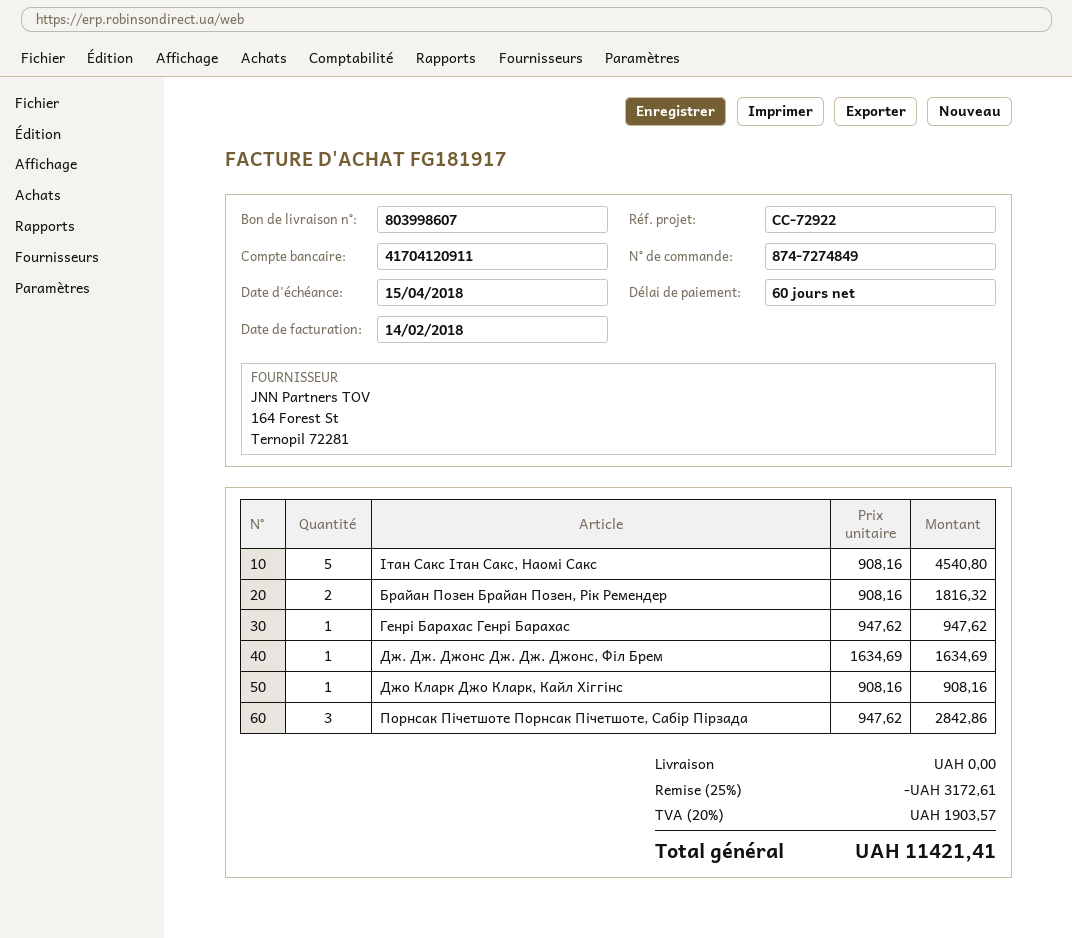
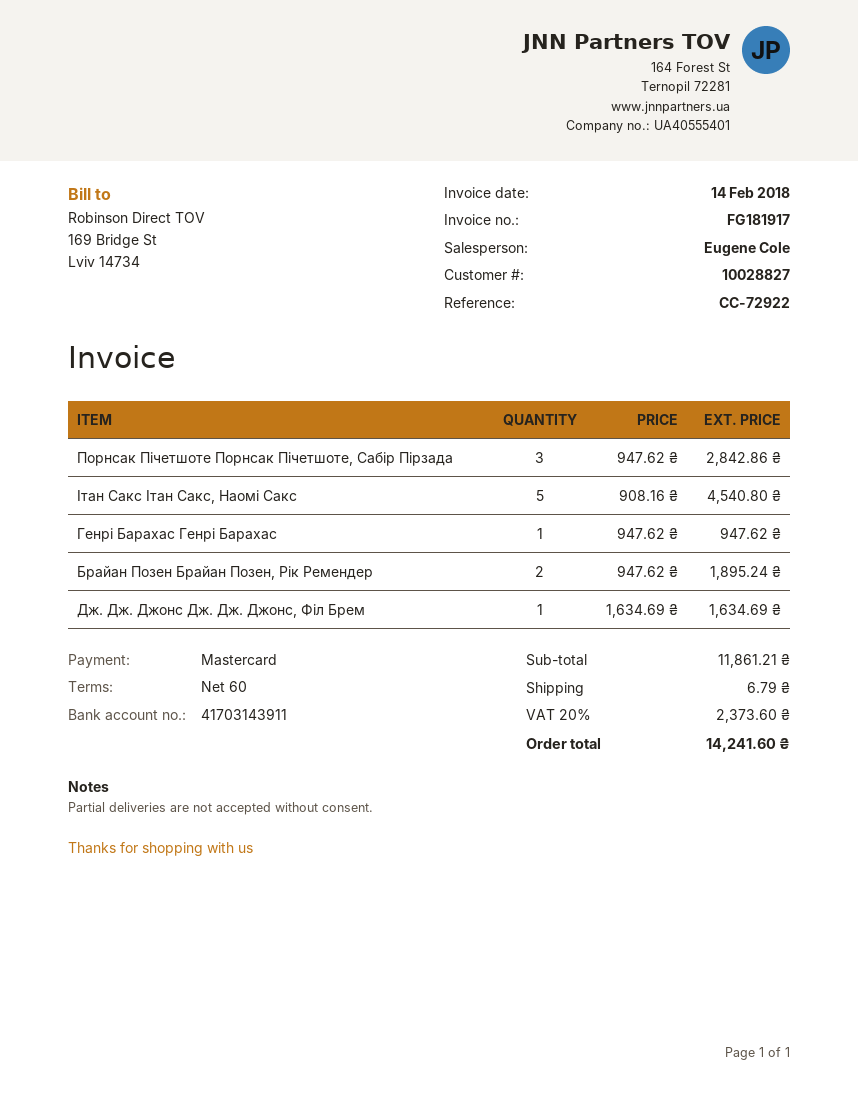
bank account: 41704120911 -> 41703143911
Брайан Позен Брайан Позен, Рік Ремендер: 2 x 908.16 = 1816.32 -> 2 x 947.62 = 1895.24
Джо Кларк Джо Кларк, Кайл Хіггінс: 1 x 908.16 = 908.16 -> none
discount: 25% = 3172.61 -> none
shipping: 0.00 -> 6.79
tax: 20% = 1903.57 -> 20% = 2373.60
total: 11421.41 -> 14241.60

